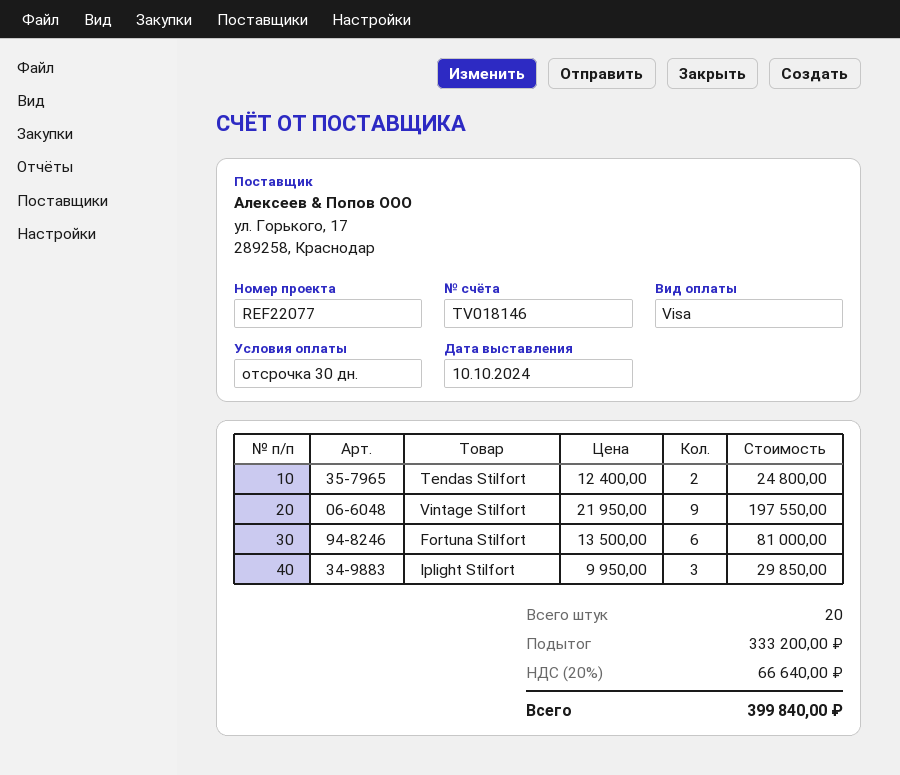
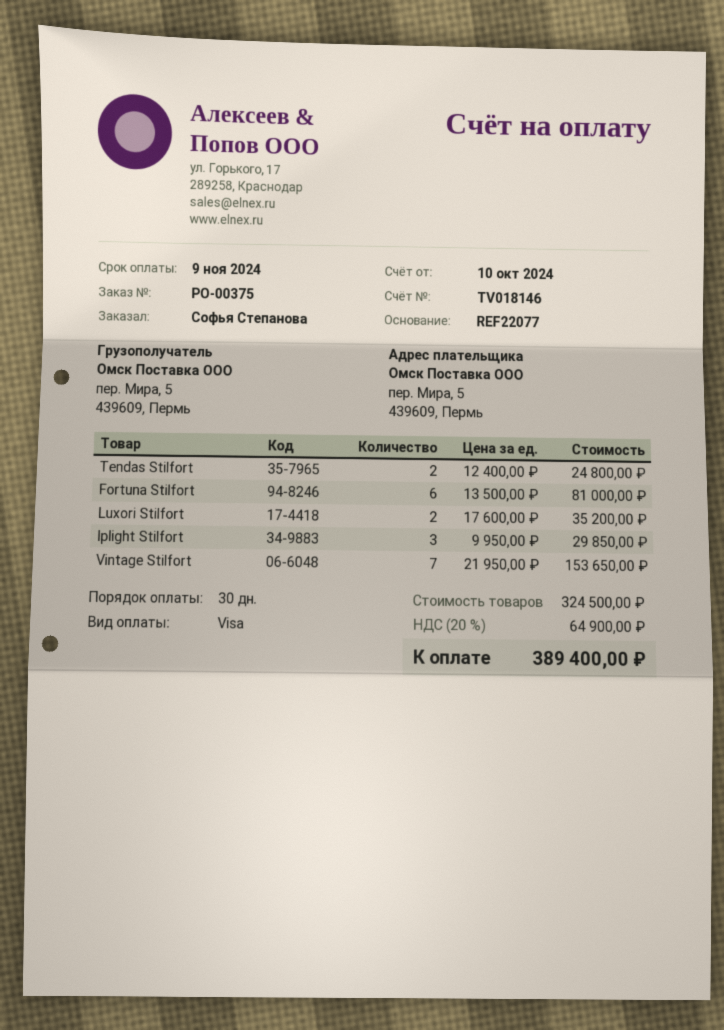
Vintage Stilfort: 9 x 21950.00 = 197550.00 -> 7 x 21950.00 = 153650.00
Luxori Stilfort: none -> 2 x 17600.00 = 35200.00
subtotal: 333200.00 -> 324500.00
tax: 20% = 66640.00 -> 20% = 64900.00
total: 399840.00 -> 389400.00

